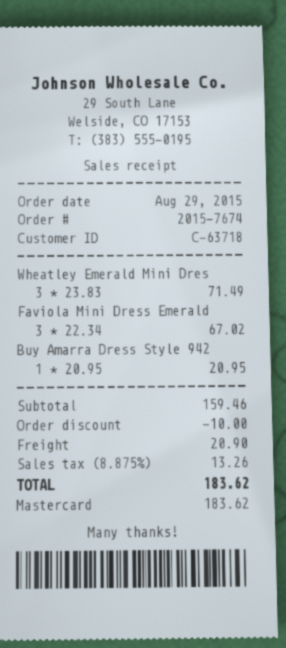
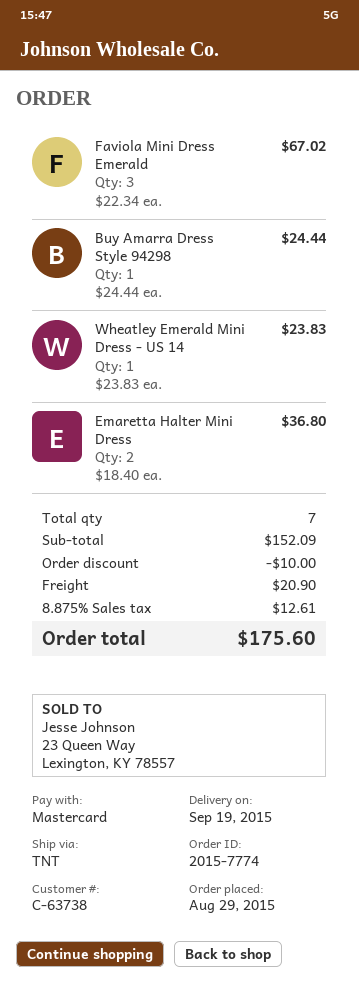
order number: 2015-7674 -> 2015-7774
customer number: C-63718 -> C-63738
Wheatley Emerald Mini Dres: 3 x 23.83 = 71.49 -> 1 x 23.83 = 23.83
Buy Amarra Dress Style 942: 1 x 20.95 = 20.95 -> 1 x 24.44 = 24.44
Emaretta Halter Mini Dress: none -> 2 x 18.40 = 36.80
subtotal: 159.46 -> 152.09
tax: 8.875% = 13.26 -> 8.875% = 12.61
total: 183.62 -> 175.60

